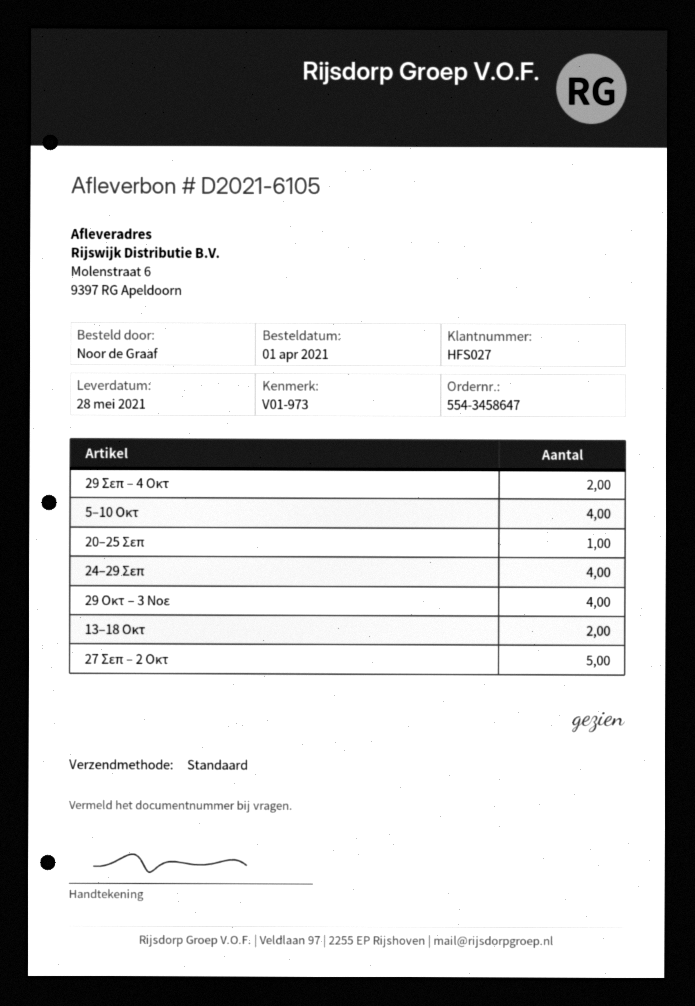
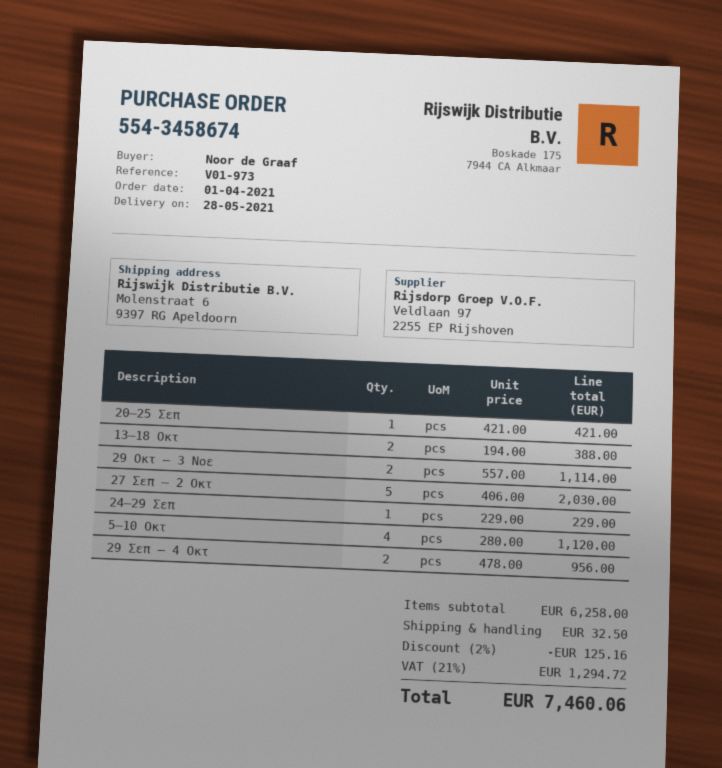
order number: 554-3458647 -> 554-3458674
24–29 Σεπ: 4 -> 1
29 Οκτ – 3 Νοε: 4 -> 2

